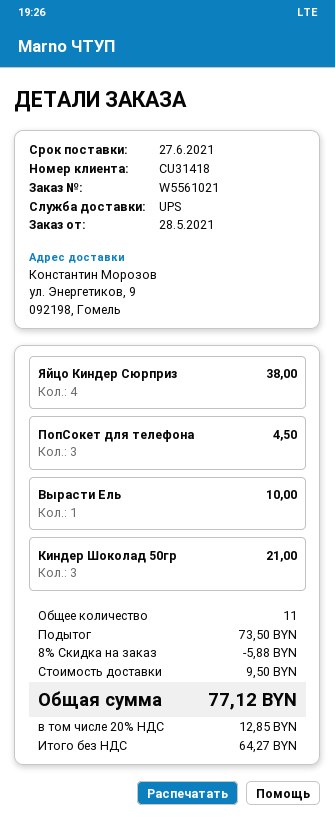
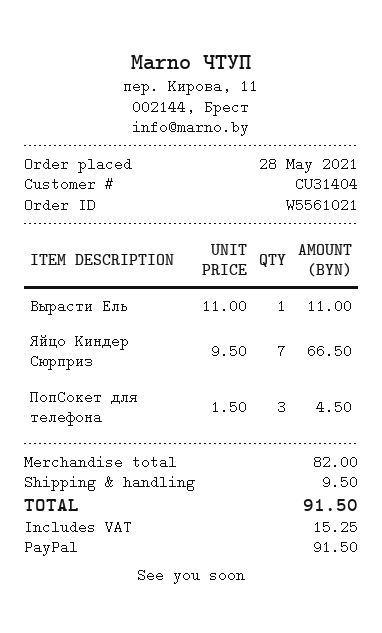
customer number: CU31418 -> CU31404
Яйцо Киндер Сюрприз: 4 for 38.00 -> 7 for 66.50
Вырасти Ель: 1 for 10.00 -> 1 for 11.00
Киндер Шоколад 50гр: 3 for 21.00 -> none
subtotal: 73.50 -> 82.00
discount: 8% = 5.88 -> none
tax: 12.85 -> 15.25
total: 77.12 -> 91.50

